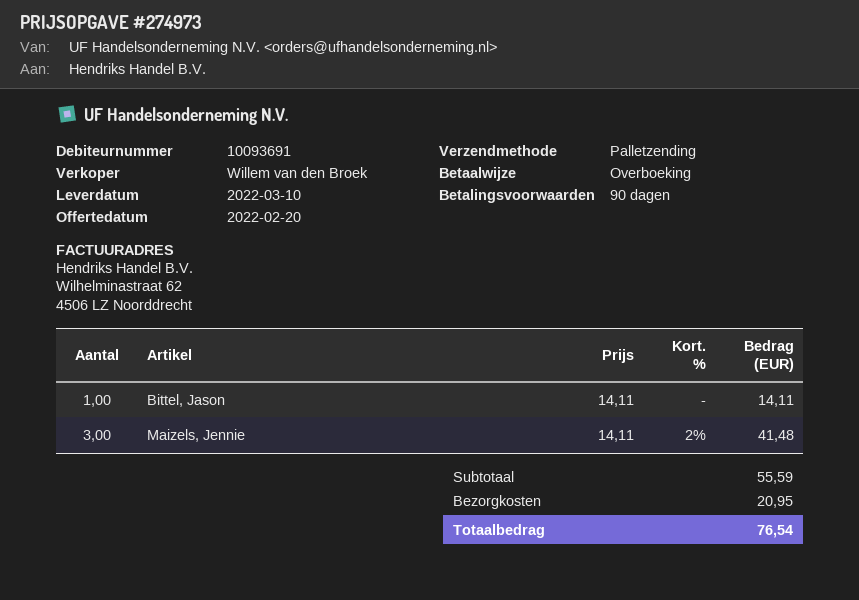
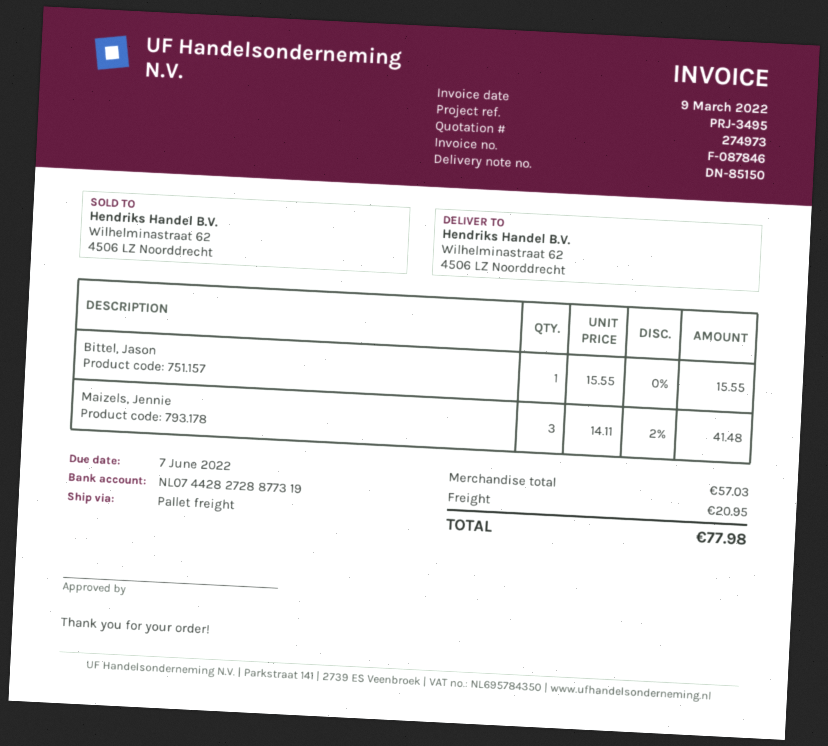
Bittel, Jason: 1 x 14.11 = 14.11 -> 1 x 15.55 = 15.55
subtotal: 55.59 -> 57.03
total: 76.54 -> 77.98

